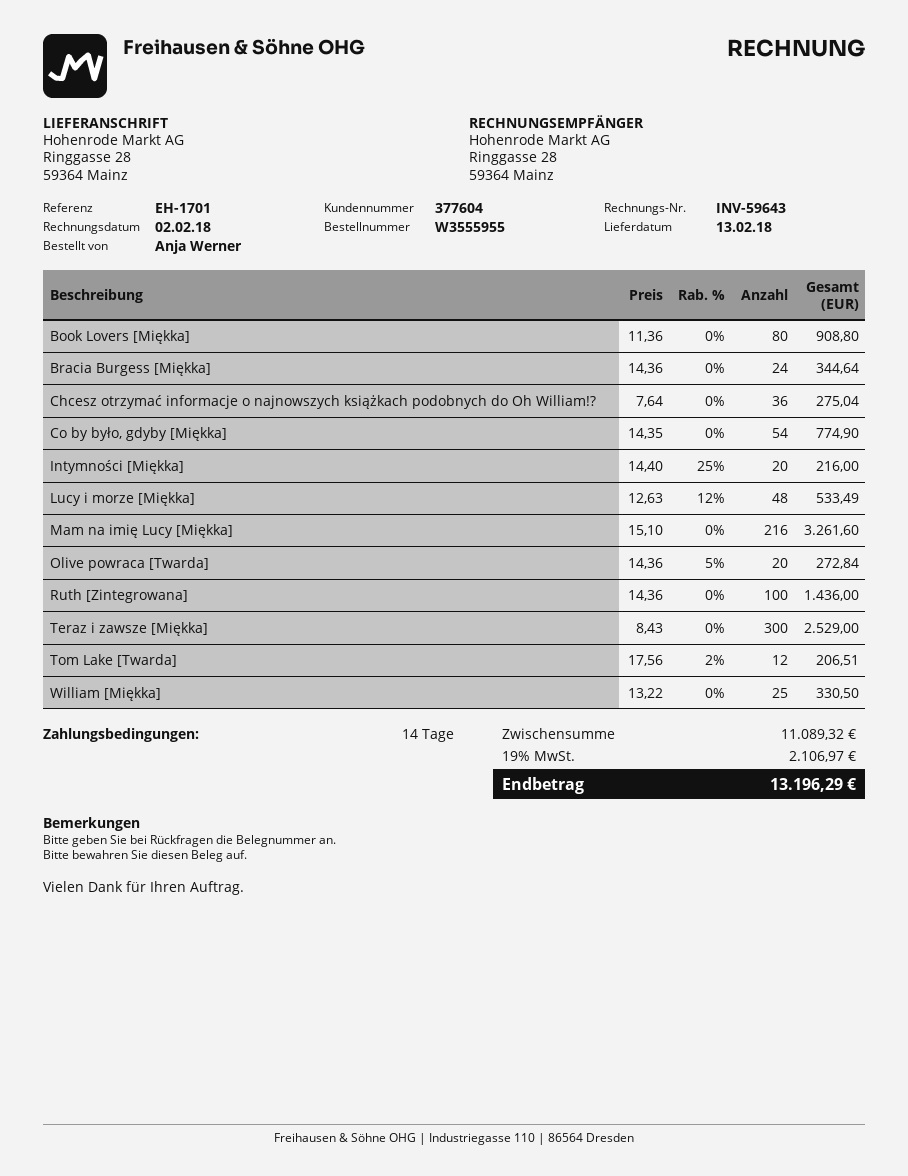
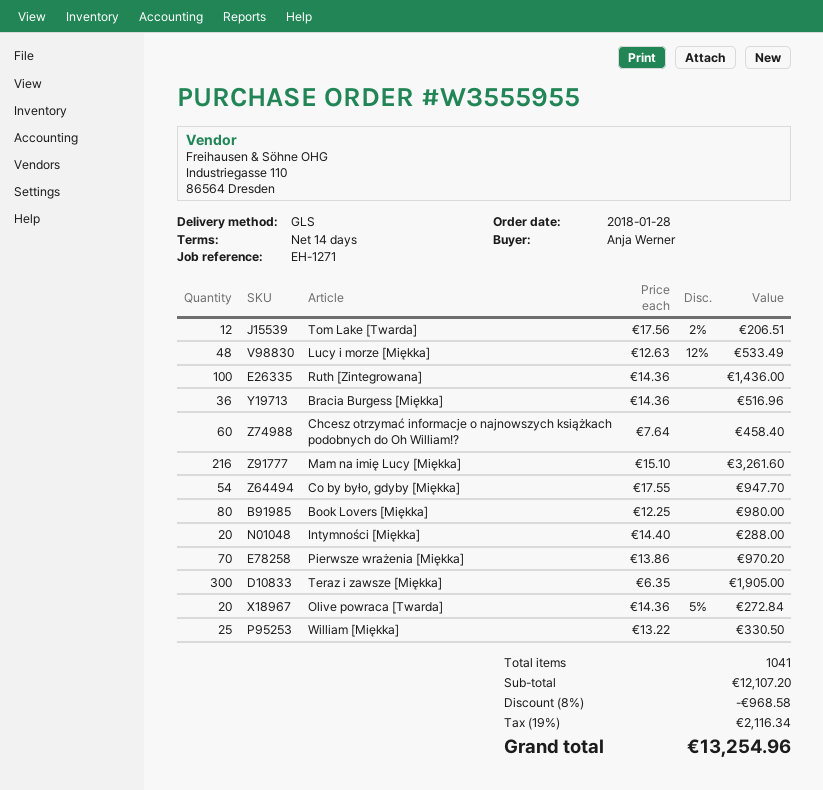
reference: EH-1701 -> EH-1271
Book Lovers [Miękka]: 80 x 11.36 = 908.80 -> 80 x 12.25 = 980.00
Bracia Burgess [Miękka]: 24 x 14.36 = 344.64 -> 36 x 14.36 = 516.96
Chcesz otrzymać informacje o najnowszych książkach podobnych do Oh William!?: 36 x 7.64 = 275.04 -> 60 x 7.64 = 458.40
Co by było, gdyby [Miękka]: 54 x 14.35 = 774.90 -> 54 x 17.55 = 947.70
Intymności [Miękka]: 20 x 14.40 - 25% = 216.00 -> 20 x 14.40 = 288.00
Teraz i zawsze [Miękka]: 300 x 8.43 = 2529.00 -> 300 x 6.35 = 1905.00
Pierwsze wrażenia [Miękka]: none -> 70 x 13.86 = 970.20
subtotal: 11089.32 -> 12107.20
discount: none -> 8% = 968.58
tax: 19% = 2106.97 -> 19% = 2116.34
total: 13196.29 -> 13254.96

